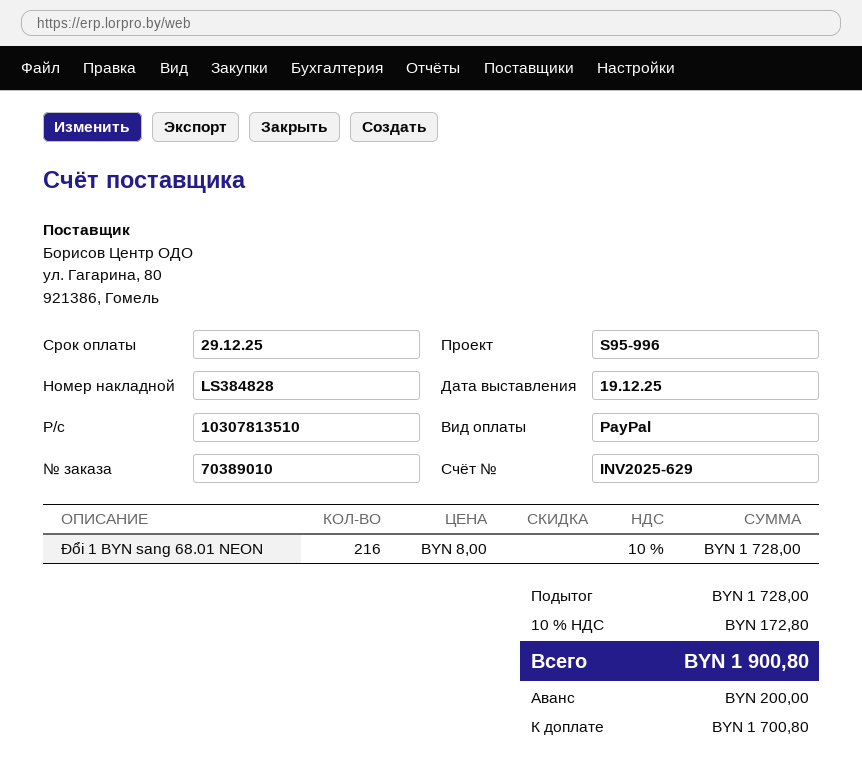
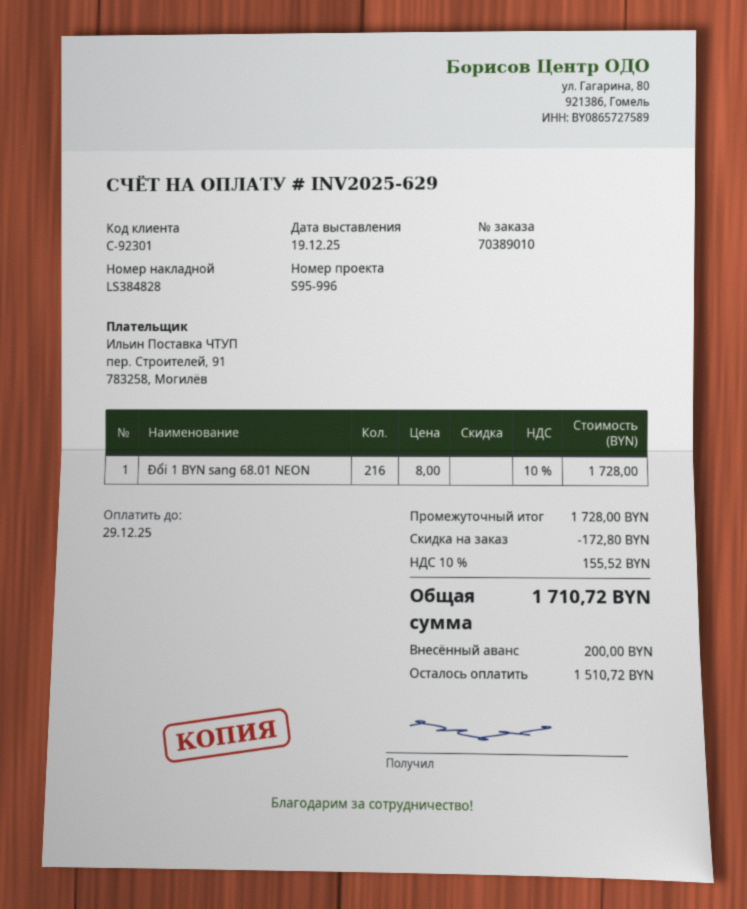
discount: none -> 172.80
tax: 10% = 172.80 -> 10% = 155.52
total: 1900.80 -> 1710.72
balance: 1700.80 -> 1510.72

